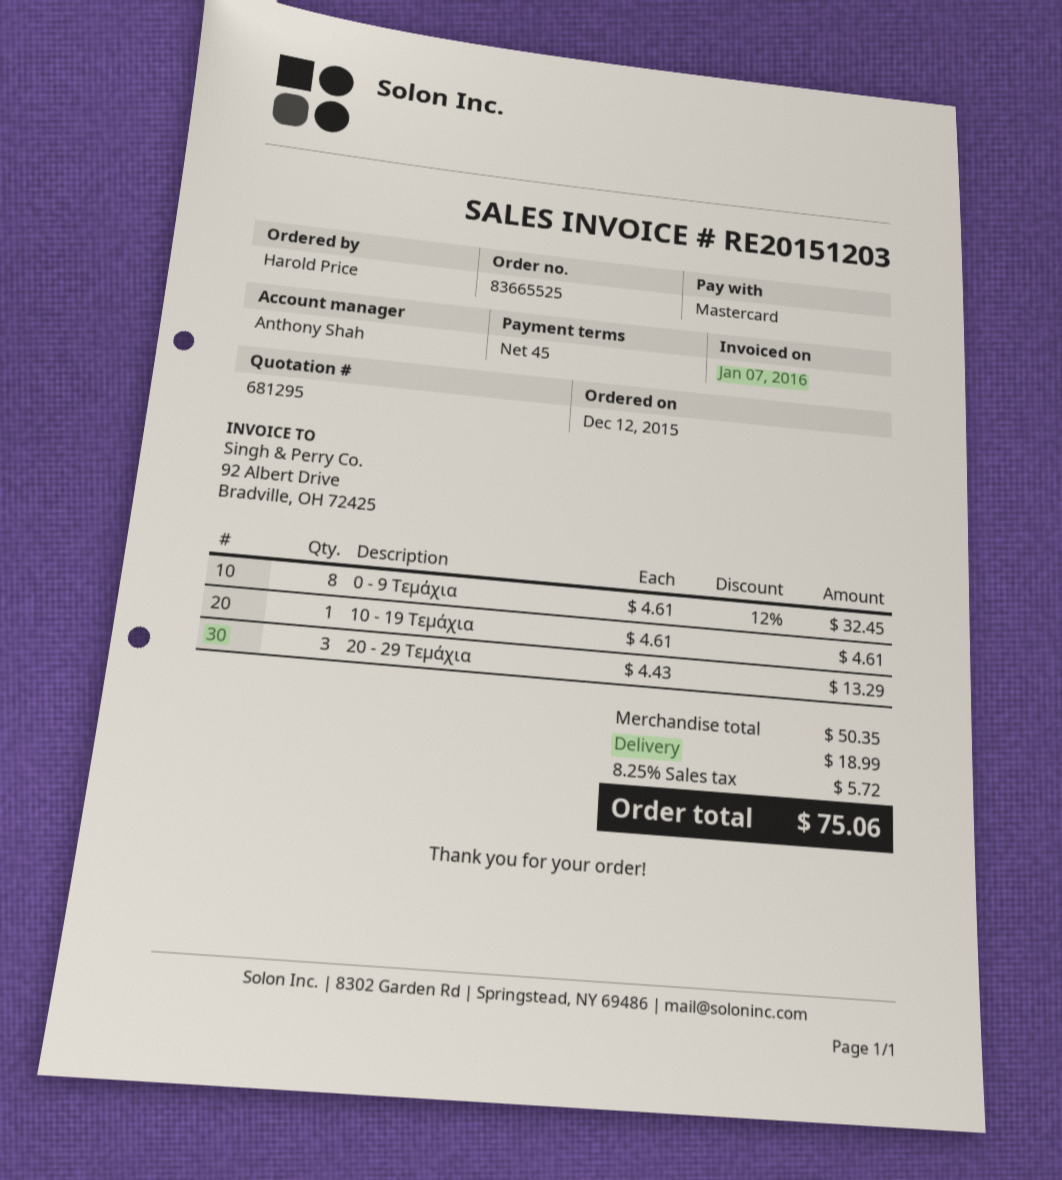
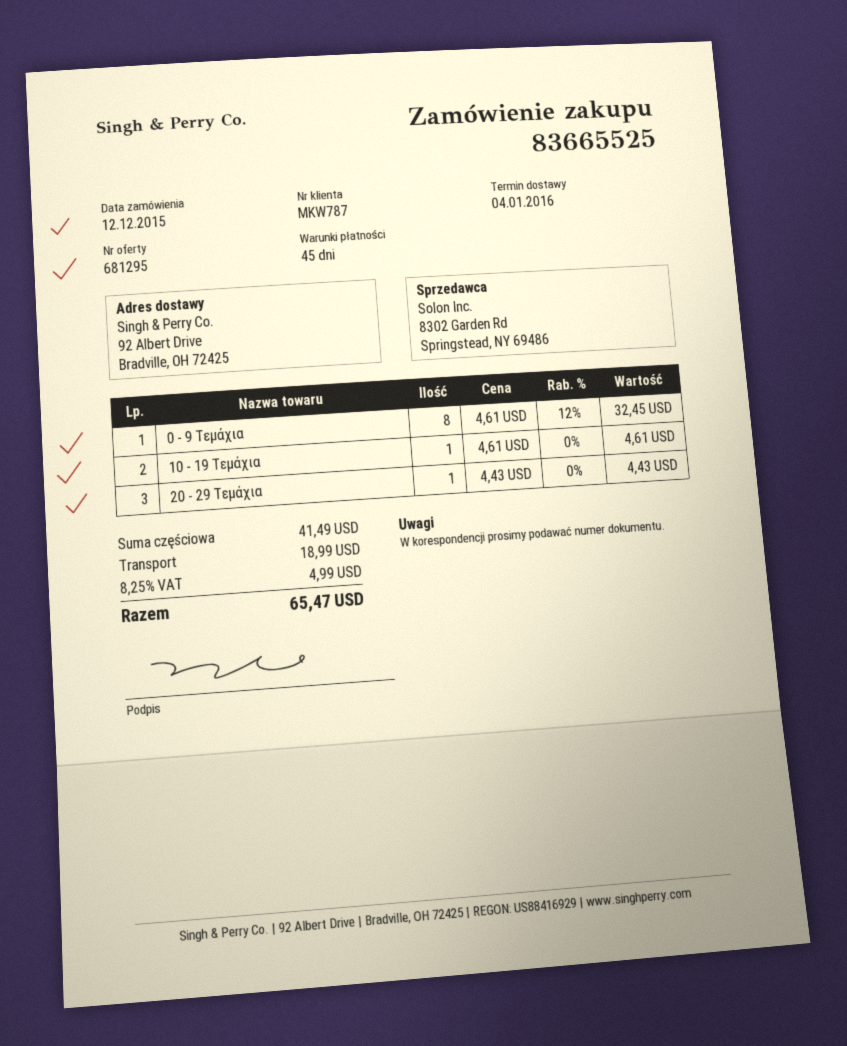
20 - 29 Τεμάχια: 3 x 4.43 = 13.29 -> 1 x 4.43 = 4.43
subtotal: 50.35 -> 41.49
tax: 8.25% = 5.72 -> 8.25% = 4.99
total: 75.06 -> 65.47

